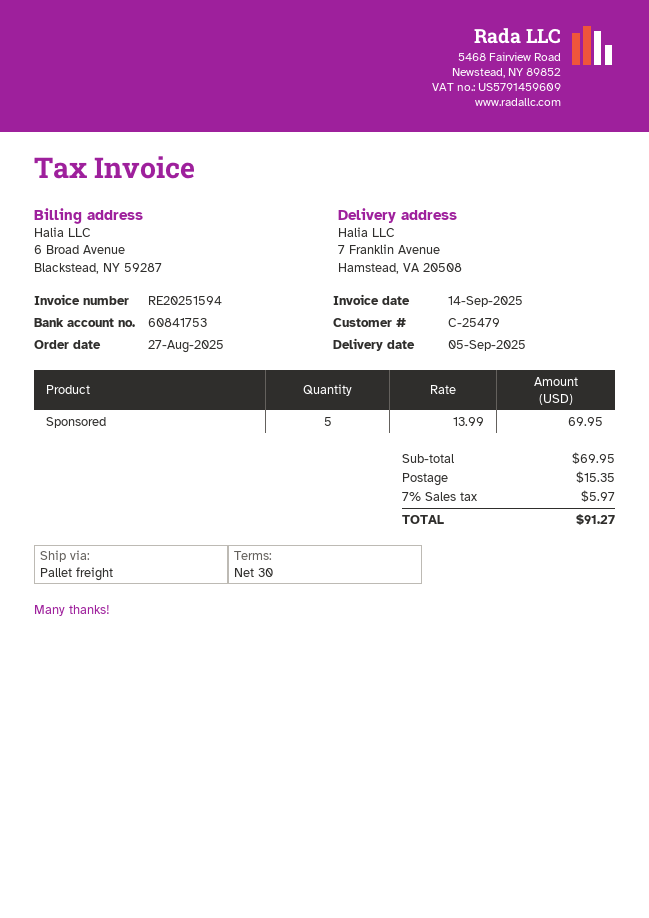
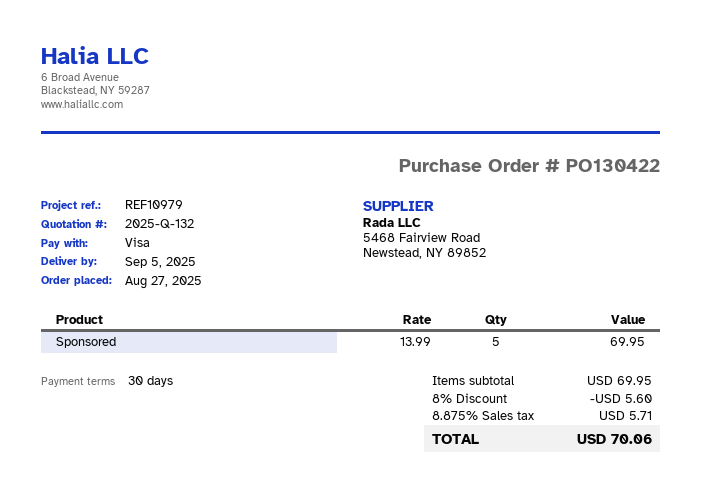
discount: none -> 8% = 5.60
shipping: 15.35 -> none
tax: 7% = 5.97 -> 8.875% = 5.71
total: 91.27 -> 70.06

